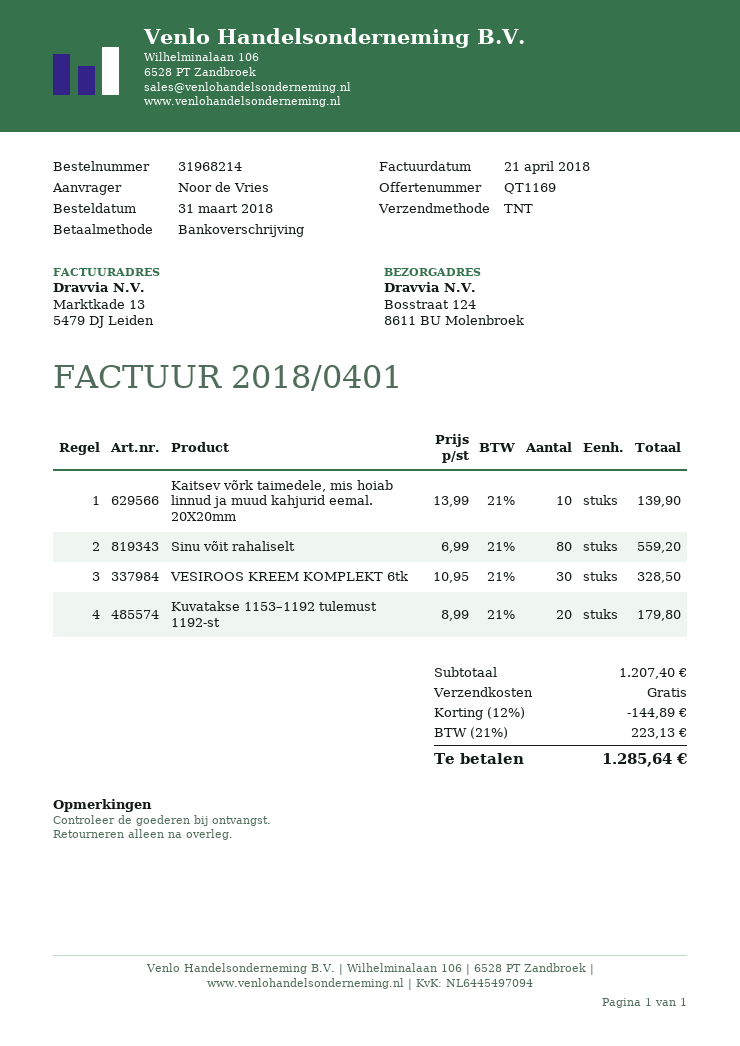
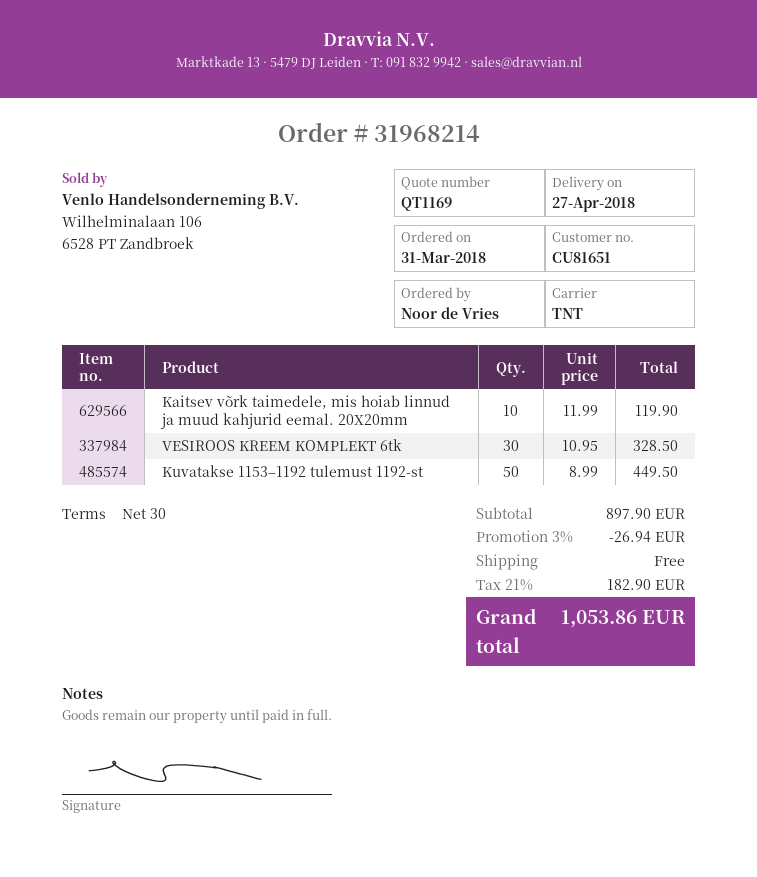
Kaitsev võrk taimedele, mis hoiab linnud ja muud kahjurid eemal. 20X20mm: 10 x 13.99 = 139.90 -> 10 x 11.99 = 119.90
Sinu võit rahaliselt: 80 x 6.99 = 559.20 -> none
Kuvatakse 1153–1192 tulemust 1192-st: 20 x 8.99 = 179.80 -> 50 x 8.99 = 449.50
subtotal: 1207.40 -> 897.90
discount: 12% = 144.89 -> 3% = 26.94
tax: 21% = 223.13 -> 21% = 182.90
total: 1285.64 -> 1053.86

